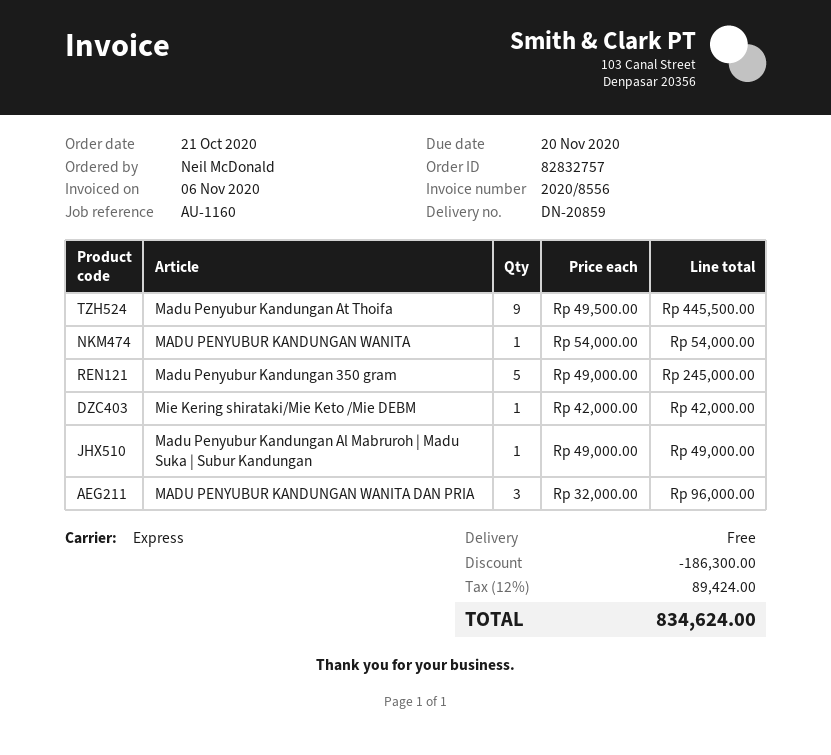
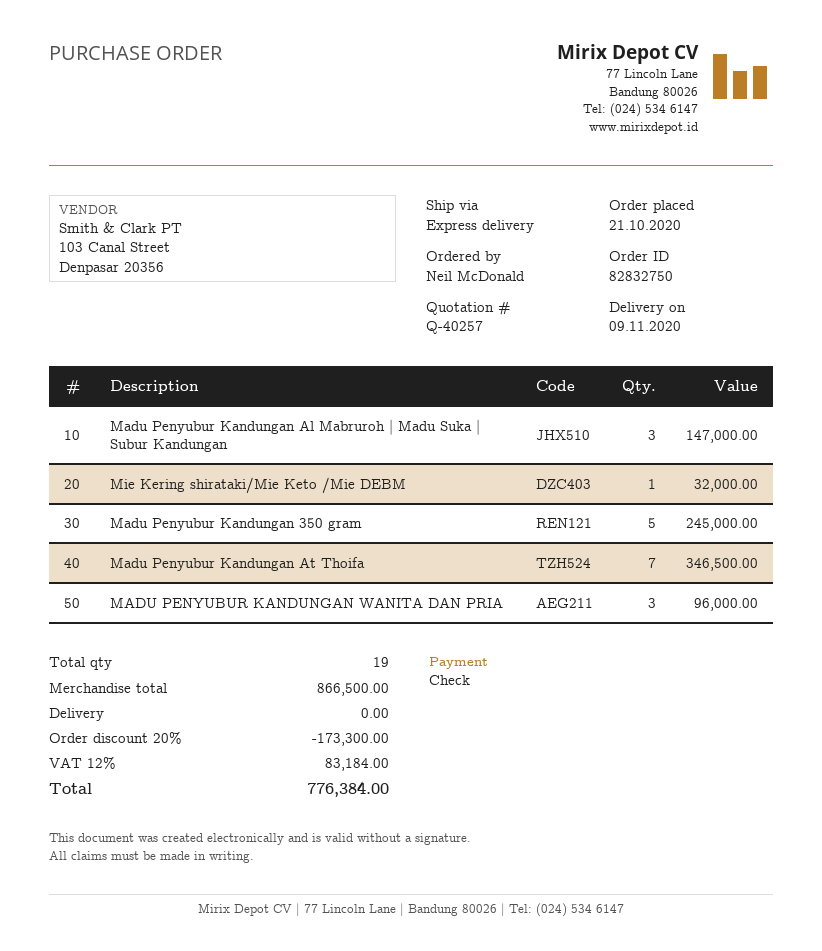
order number: 82832757 -> 82832750
Madu Penyubur Kandungan At Thoifa: 9 for 445500.00 -> 7 for 346500.00
MADU PENYUBUR KANDUNGAN WANITA: 1 for 54000.00 -> none
Mie Kering shirataki/Mie Keto /Mie DEBM: 1 for 42000.00 -> 1 for 32000.00
Madu Penyubur Kandungan Al Mabruroh | Madu Suka | Subur Kandungan: 1 for 49000.00 -> 3 for 147000.00
discount: 186300.00 -> 173300.00
tax: 12% = 89424.00 -> 12% = 83184.00
total: 834624.00 -> 776384.00

